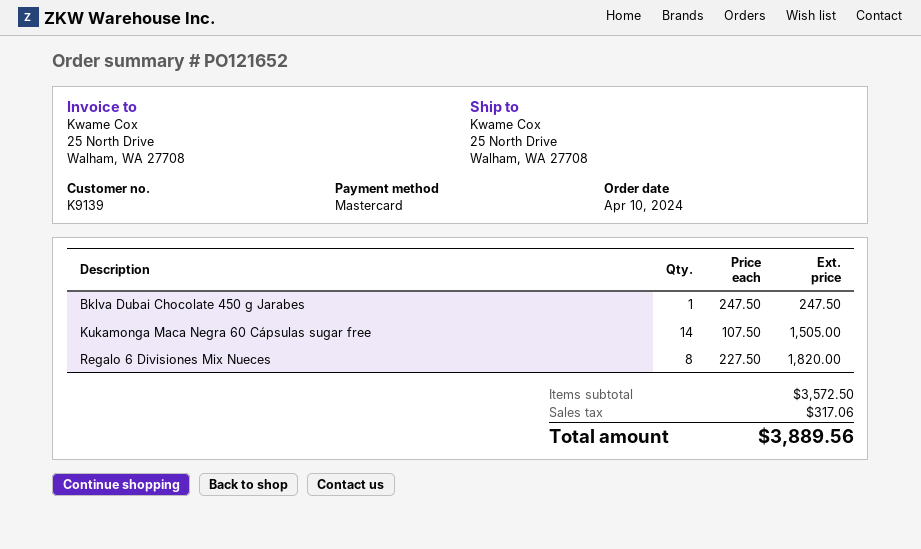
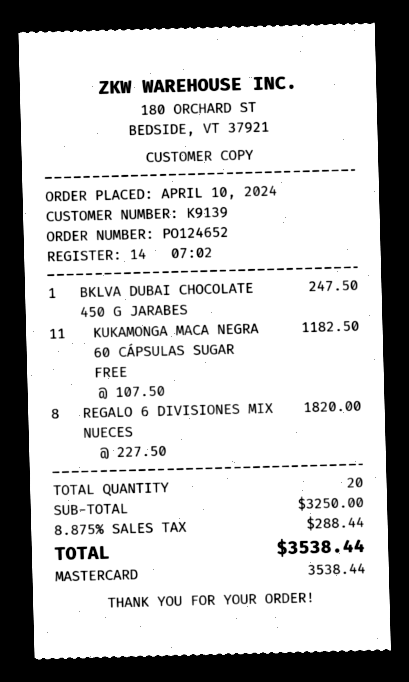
order number: PO121652 -> PO124652
Kukamonga Maca Negra 60 Cápsulas sugar free: 14 x 107.50 = 1505.00 -> 11 x 107.50 = 1182.50
subtotal: 3572.50 -> 3250.00
tax: 317.06 -> 288.44
total: 3889.56 -> 3538.44

